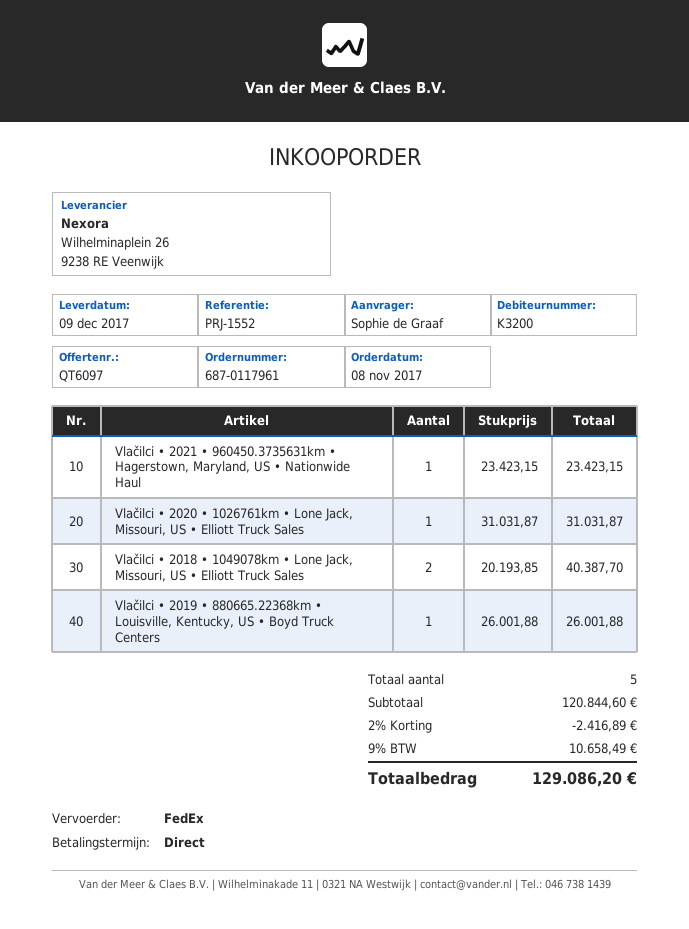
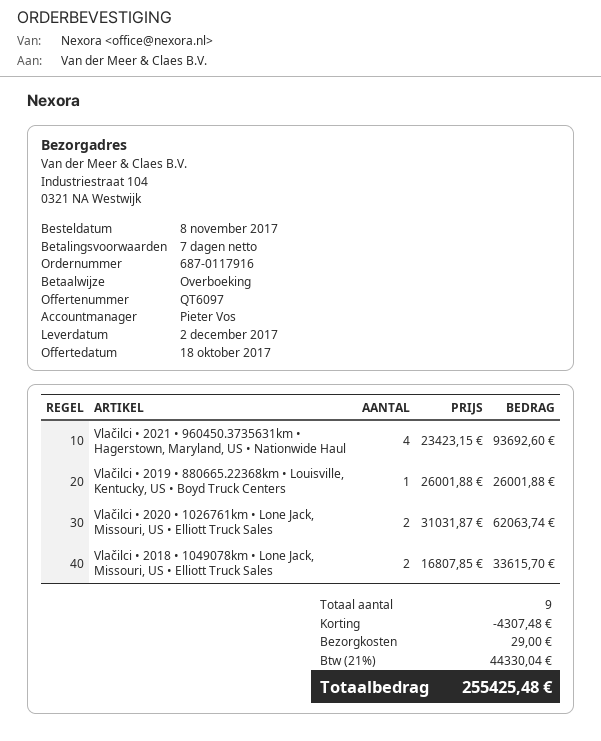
order number: 687-0117961 -> 687-0117916
delivery date: 2017-12-09 -> 2017-12-02
payment terms: on receipt -> 7 days
Vlačilci • 2021 • 960450.3735631km • Hagerstown, Maryland, US • Nationwide Haul: 1 x 23423.15 = 23423.15 -> 4 x 23423.15 = 93692.60
Vlačilci • 2020 • 1026761km • Lone Jack, Missouri, US • Elliott Truck Sales: 1 x 31031.87 = 31031.87 -> 2 x 31031.87 = 62063.74
Vlačilci • 2018 • 1049078km • Lone Jack, Missouri, US • Elliott Truck Sales: 2 x 20193.85 = 40387.70 -> 2 x 16807.85 = 33615.70
total quantity: 5 -> 9
discount: 2416.89 -> 4307.48
shipping: none -> 29.00
tax: 9% = 10658.49 -> 21% = 44330.04
total: 129086.20 -> 255425.48

